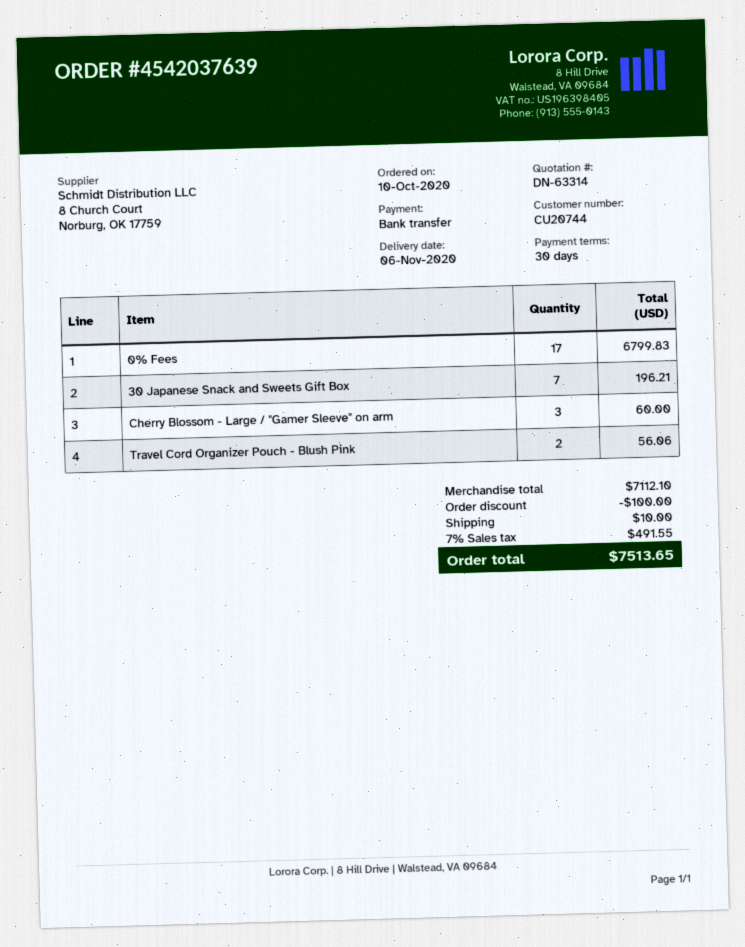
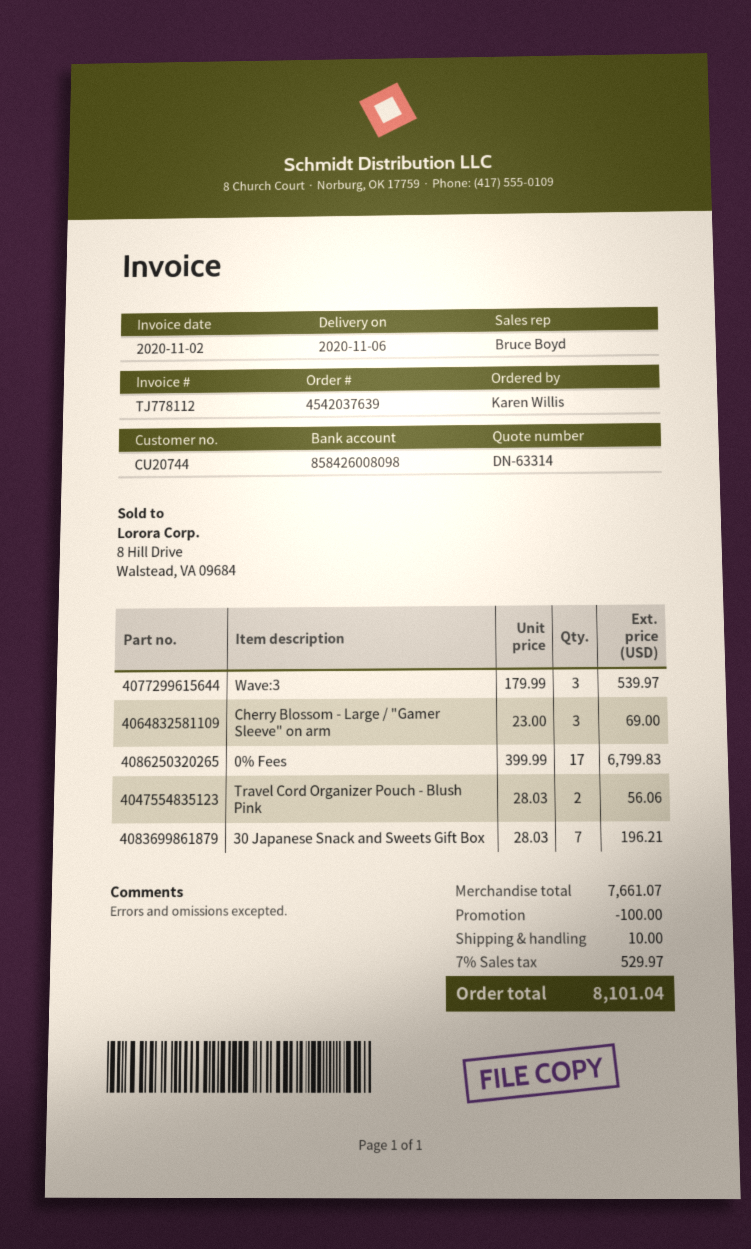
Cherry Blossom - Large / "Gamer Sleeve" on arm: 3 for 60.00 -> 3 for 69.00
Wave:3: none -> 3 for 539.97
subtotal: 7112.10 -> 7661.07
tax: 7% = 491.55 -> 7% = 529.97
total: 7513.65 -> 8101.04

